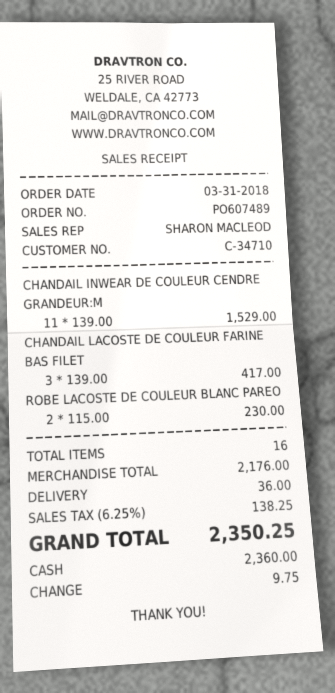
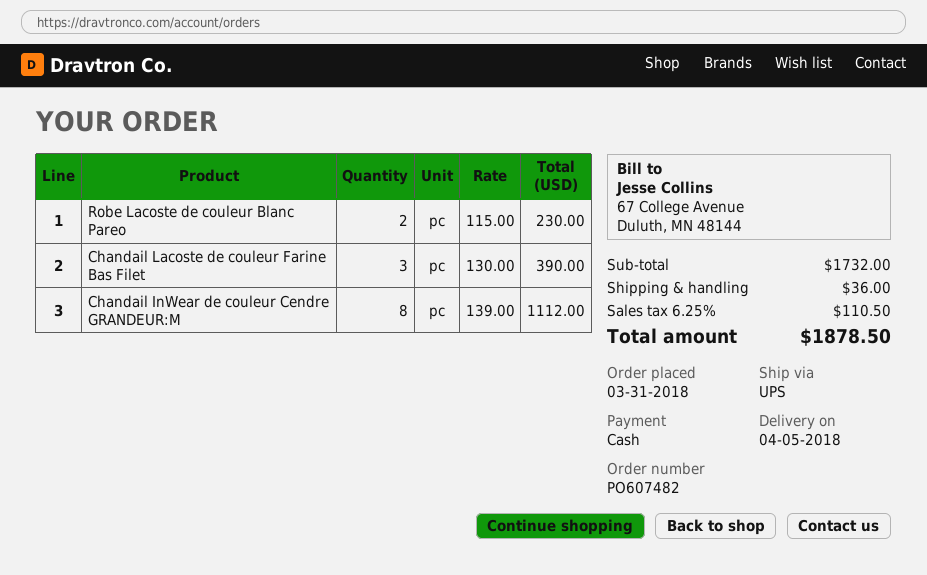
order number: PO607489 -> PO607482
CHANDAIL INWEAR DE COULEUR CENDRE GRANDEUR:M: 11 x 139.00 = 1529.00 -> 8 x 139.00 = 1112.00
CHANDAIL LACOSTE DE COULEUR FARINE BAS FILET: 3 x 139.00 = 417.00 -> 3 x 130.00 = 390.00
subtotal: 2176.00 -> 1732.00
tax: 6.25% = 138.25 -> 6.25% = 110.50
total: 2350.25 -> 1878.50

